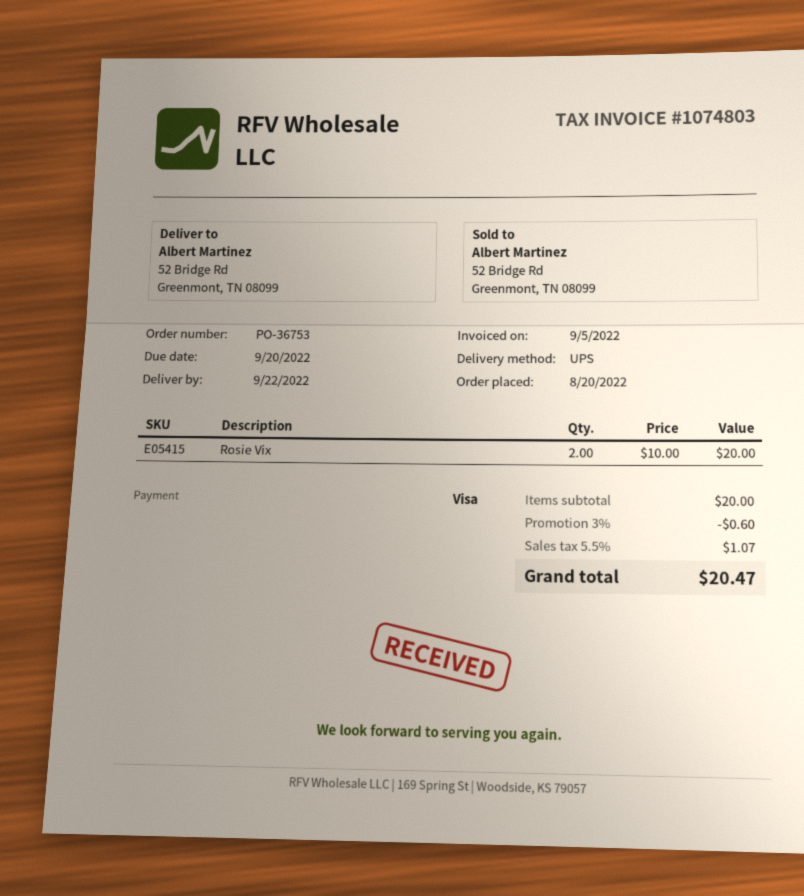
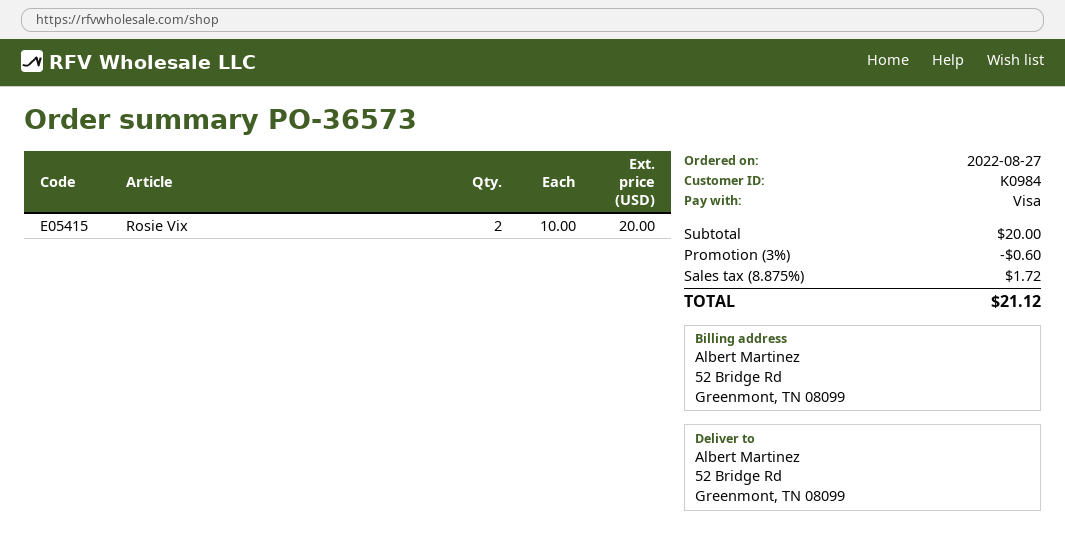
order number: PO-36753 -> PO-36573
order date: 2022-08-20 -> 2022-08-27
tax: 5.5% = 1.07 -> 8.875% = 1.72
total: 20.47 -> 21.12

